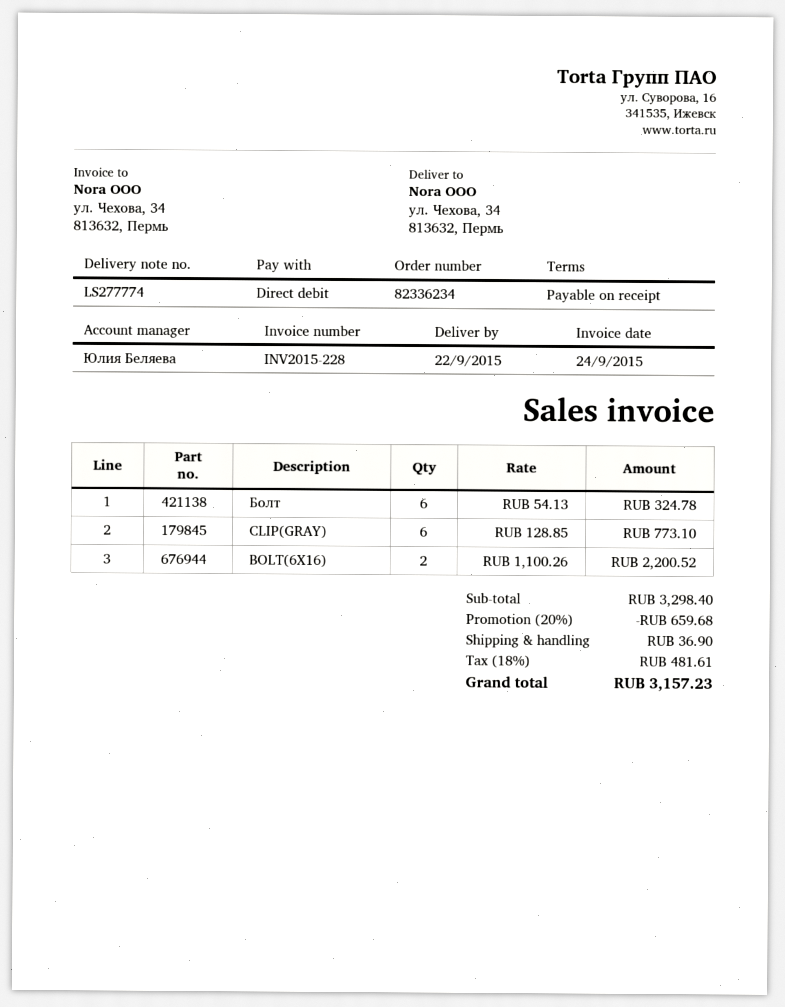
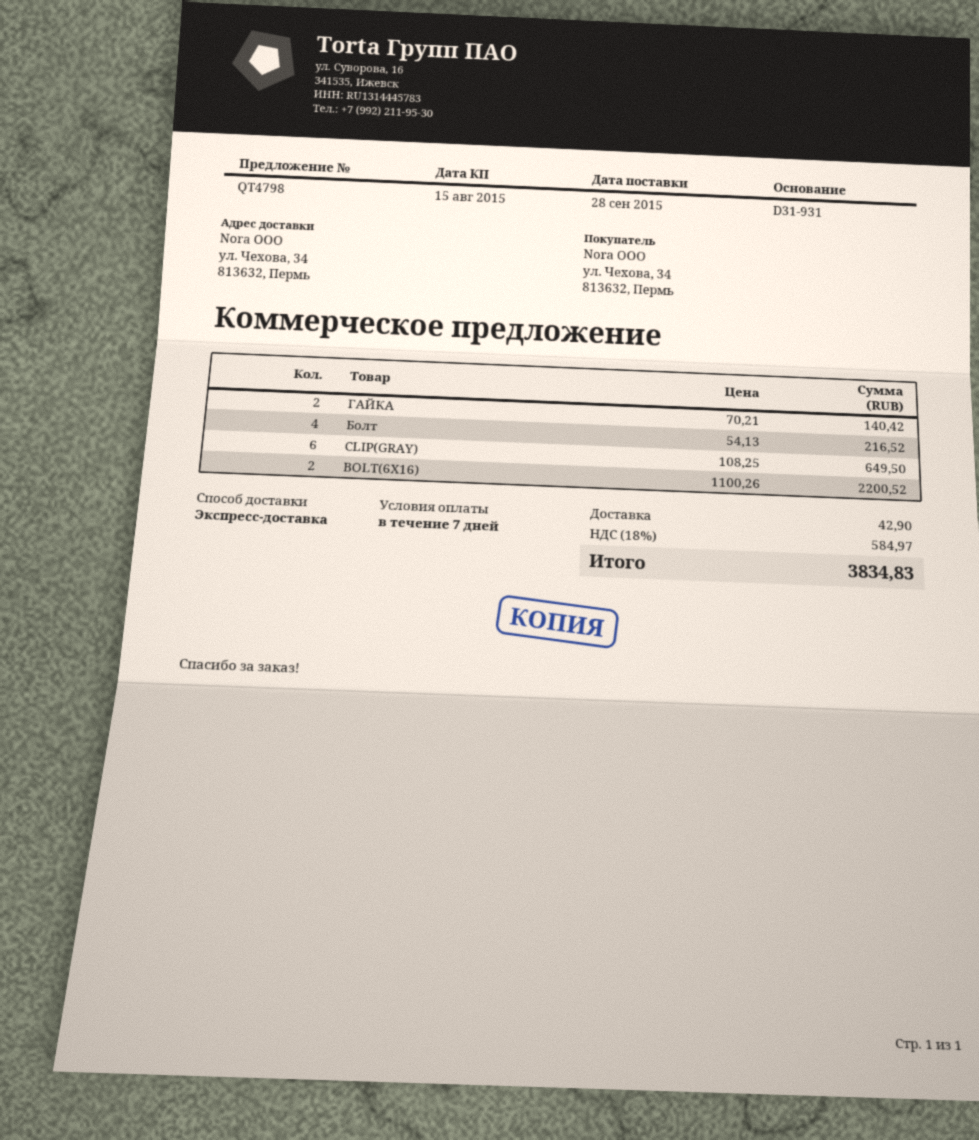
delivery date: 2015-09-22 -> 2015-09-28
payment terms: on receipt -> 7 days
Болт: 6 x 54.13 = 324.78 -> 4 x 54.13 = 216.52
CLIP(GRAY): 6 x 128.85 = 773.10 -> 6 x 108.25 = 649.50
ГАЙКА: none -> 2 x 70.21 = 140.42
discount: 20% = 659.68 -> none
shipping: 36.90 -> 42.90
tax: 18% = 481.61 -> 18% = 584.97
total: 3157.23 -> 3834.83

